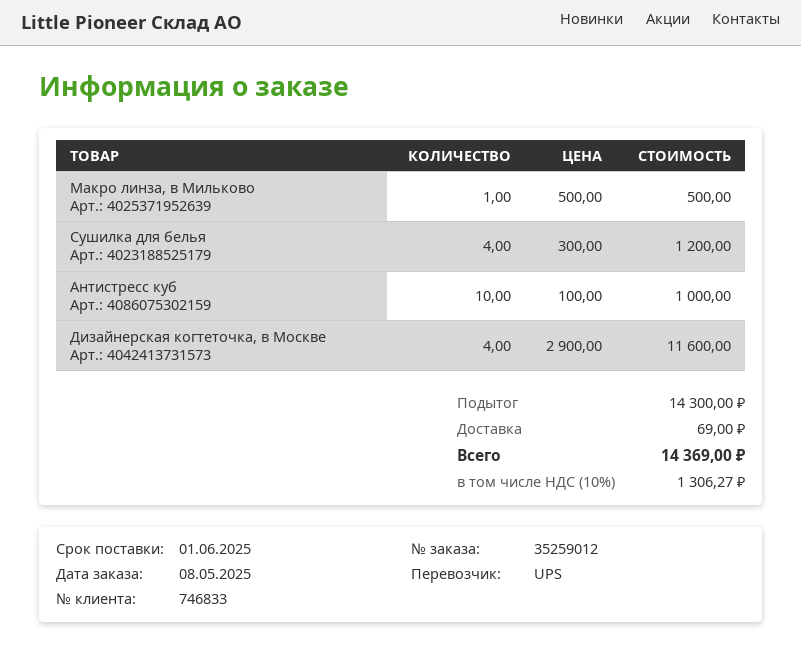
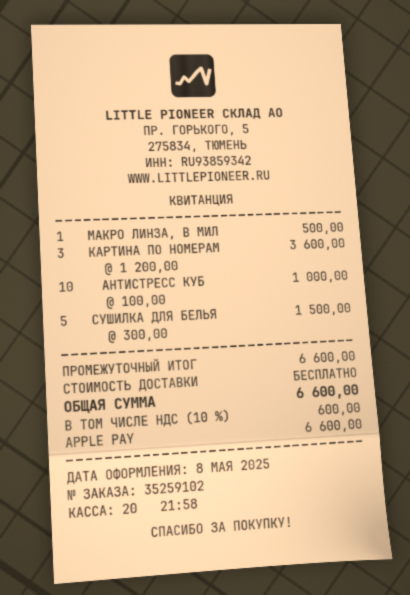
order number: 35259012 -> 35259102
Сушилка для белья: 4 x 300.00 = 1200.00 -> 5 x 300.00 = 1500.00
Дизайнерская когтеточка, в Москве: 4 x 2900.00 = 11600.00 -> none
КАРТИНА ПО НОМЕРАМ: none -> 3 x 1200.00 = 3600.00
subtotal: 14300.00 -> 6600.00
shipping: 69.00 -> 0.00
tax: 10% = 1306.27 -> 10% = 600.00
total: 14369.00 -> 6600.00

